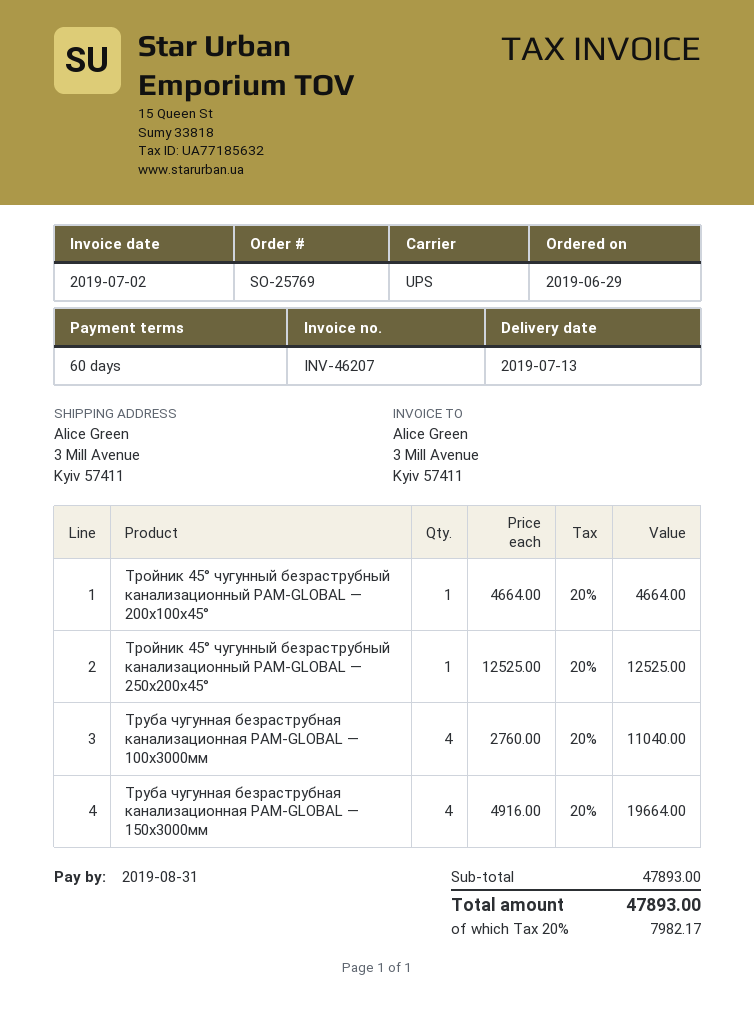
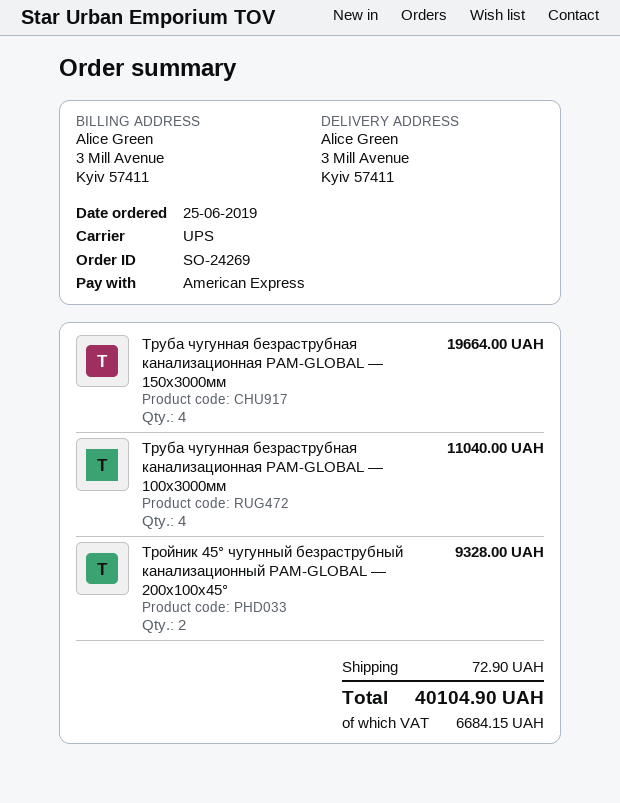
order number: SO-25769 -> SO-24269
order date: 2019-06-29 -> 2019-06-25
Тройник 45° чугунный безраструбный канализационный PAM-GLOBAL — 200х100х45°: 1 for 4664.00 -> 2 for 9328.00
Тройник 45° чугунный безраструбный канализационный PAM-GLOBAL — 250х200х45°: 1 for 12525.00 -> none
shipping: none -> 72.90
tax: 7982.17 -> 6684.15
total: 47893.00 -> 40104.90

